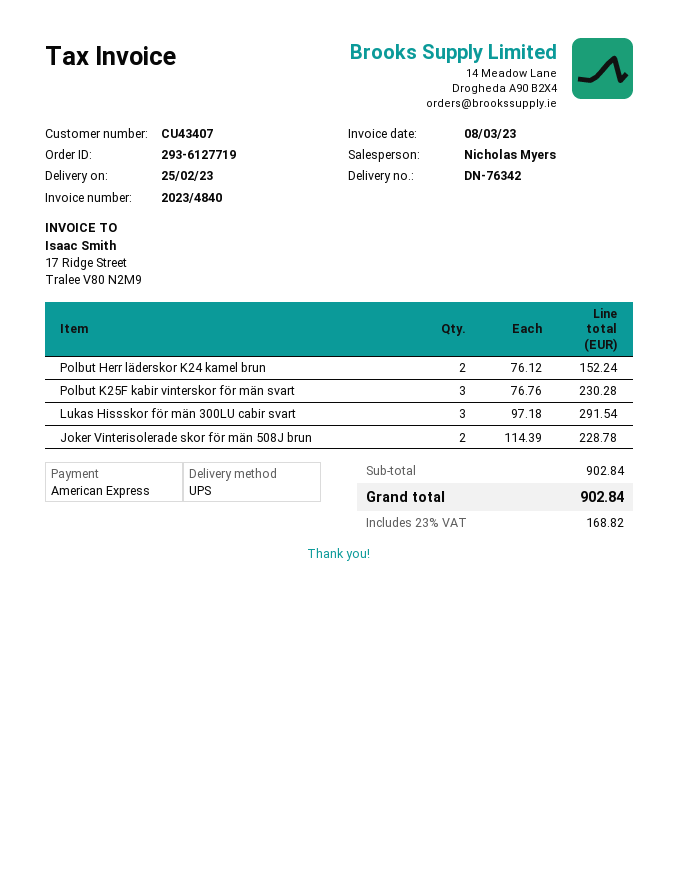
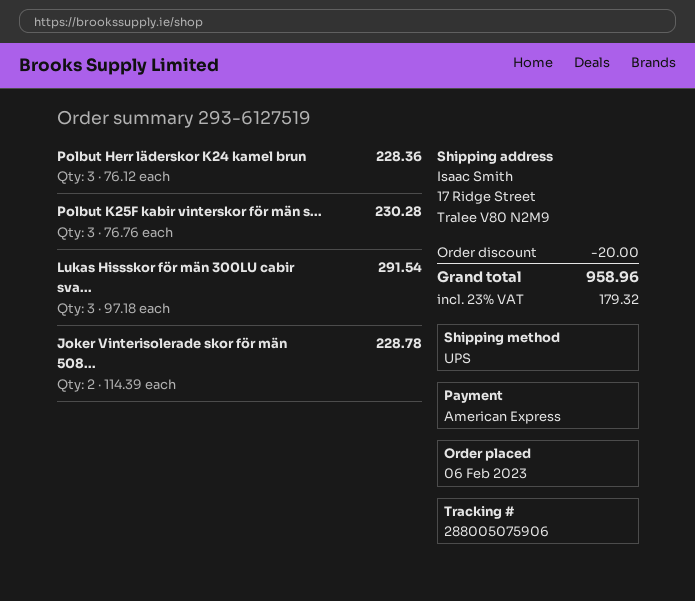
order number: 293-6127719 -> 293-6127519
Polbut Herr läderskor K24 kamel brun: 2 x 76.12 = 152.24 -> 3 x 76.12 = 228.36
discount: none -> 20.00
tax: 23% = 168.82 -> 23% = 179.32
total: 902.84 -> 958.96

